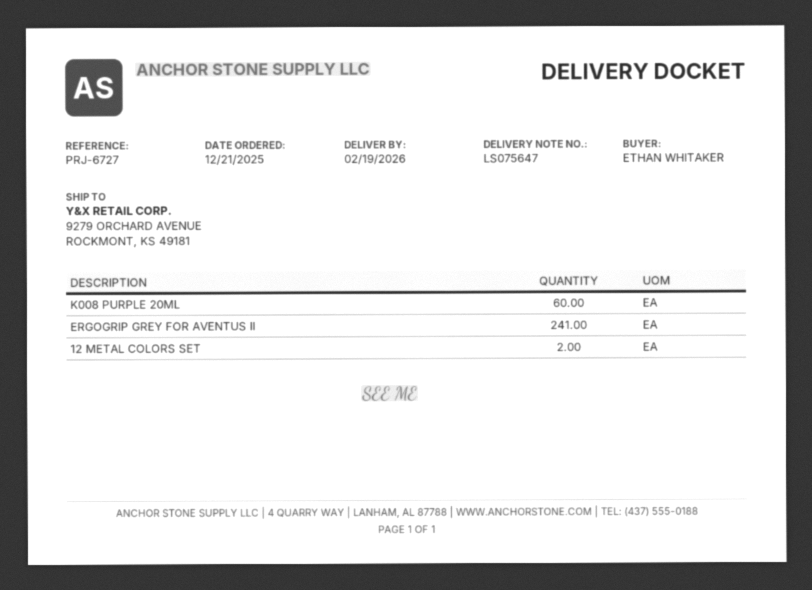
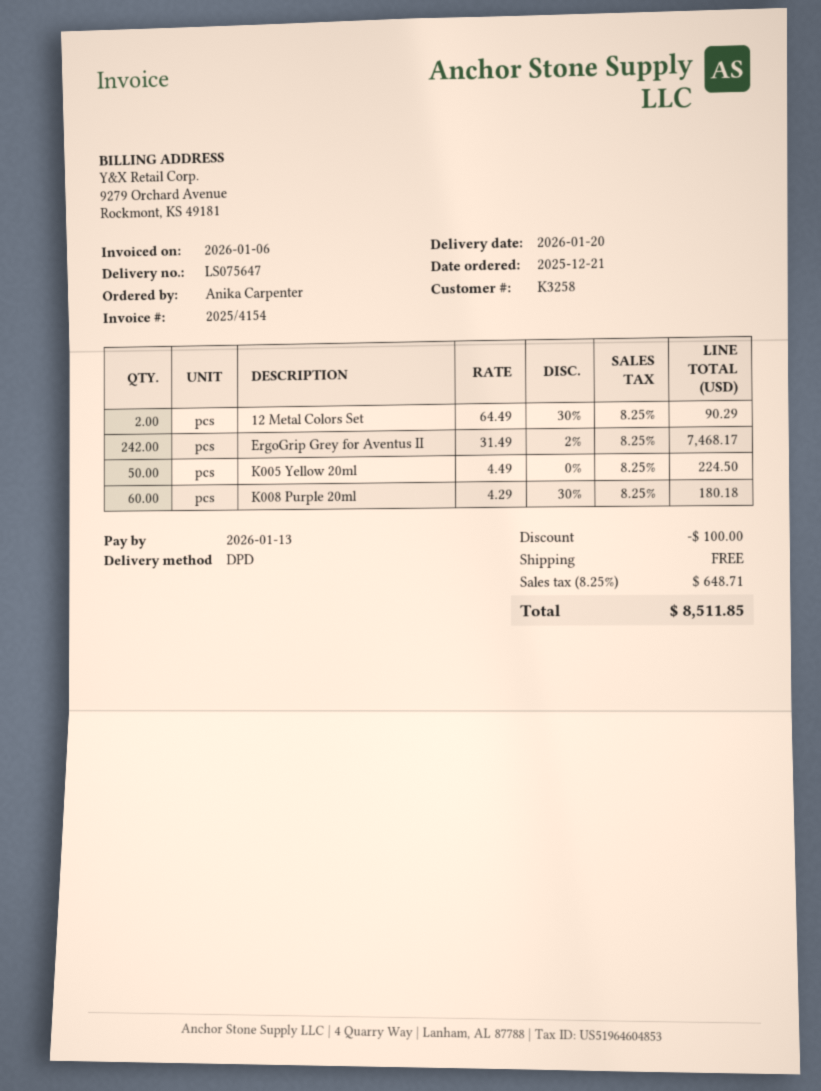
delivery date: 2026-02-19 -> 2026-01-20
ordered by: ETHAN WHITAKER -> Anika Carpenter
ERGOGRIP GREY FOR AVENTUS II: 241 -> 242
K005 Yellow 20ml: none -> 50

